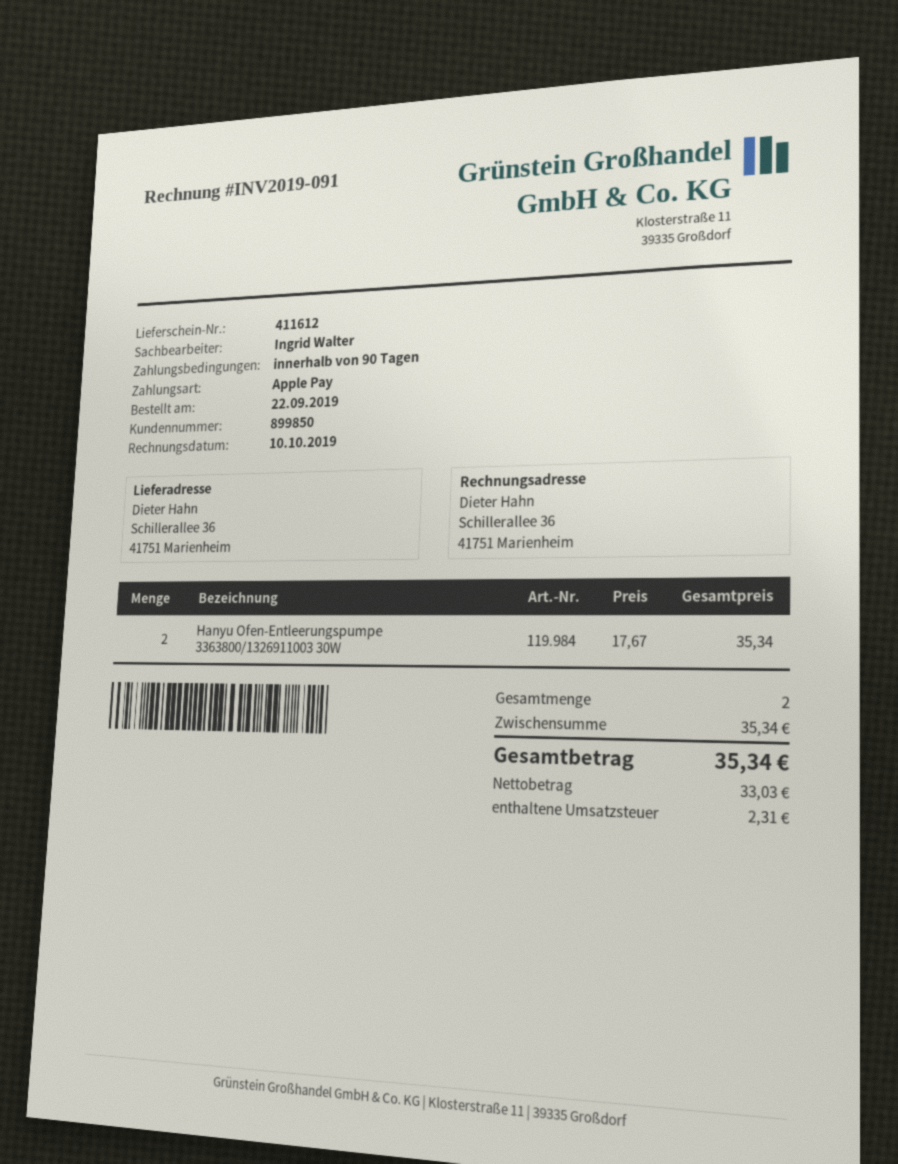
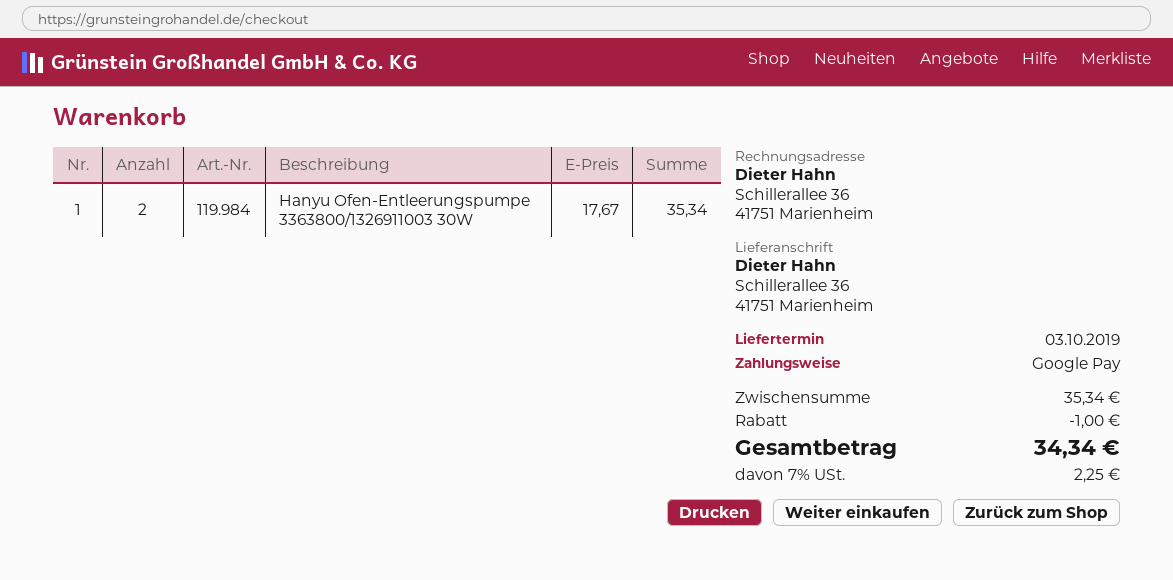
payment method: Apple Pay -> Google Pay
discount: none -> 1.00
tax: 2.31 -> 2.25
total: 35.34 -> 34.34

